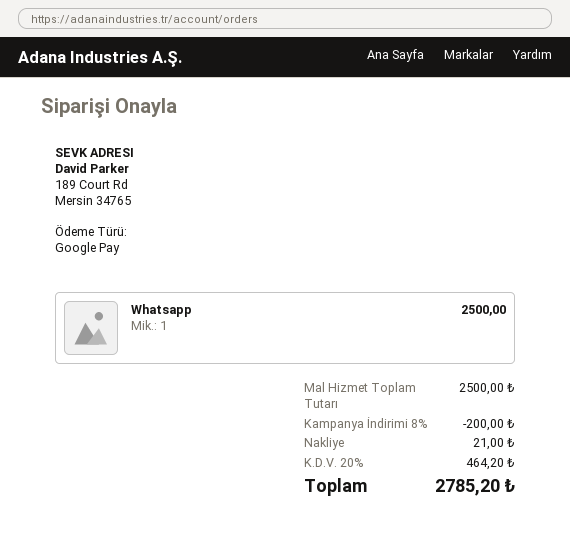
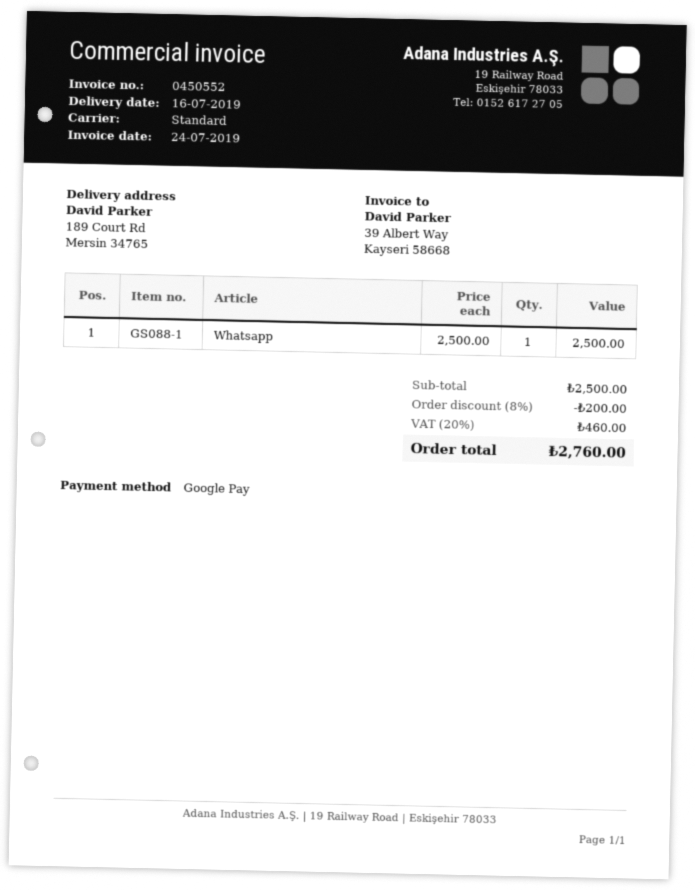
shipping: 21.00 -> none
tax: 20% = 464.20 -> 20% = 460.00
total: 2785.20 -> 2760.00

